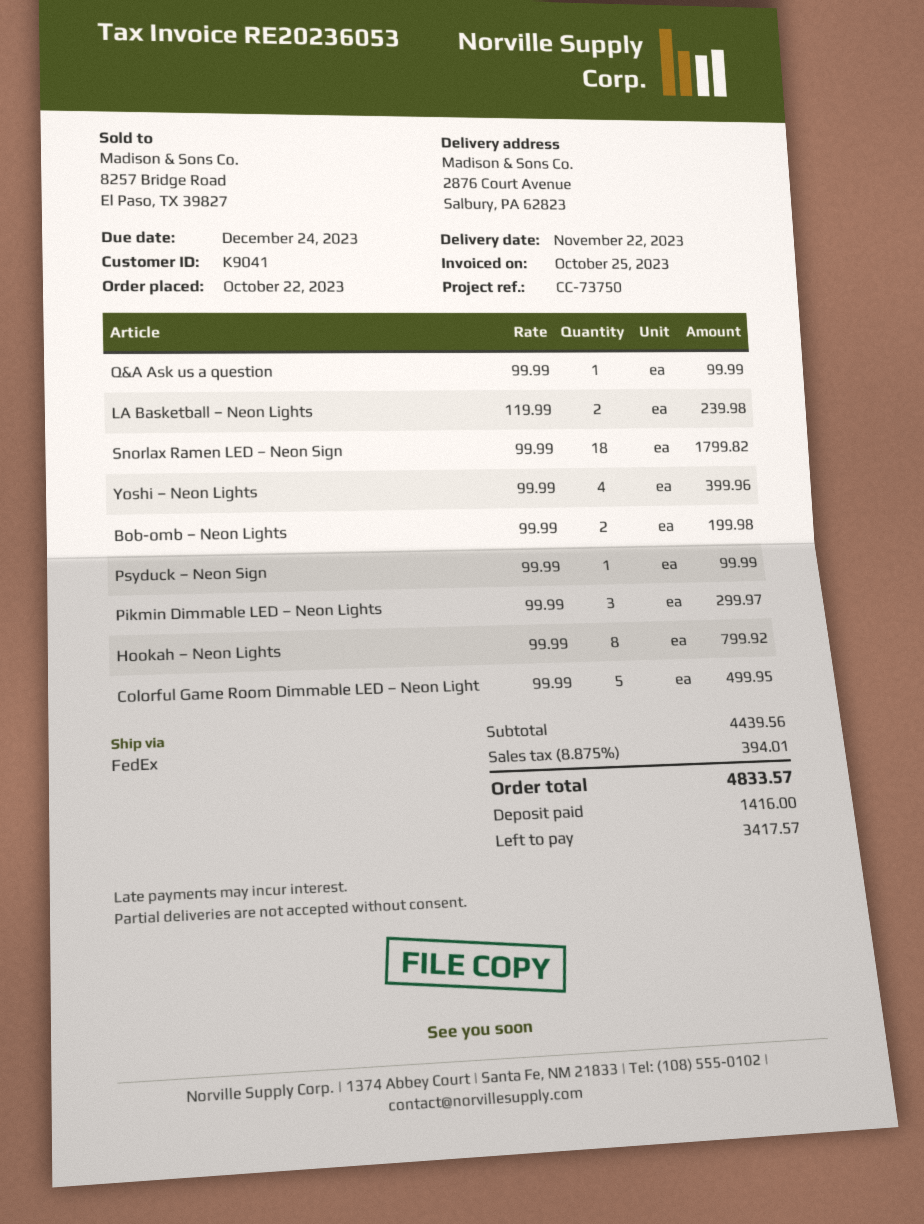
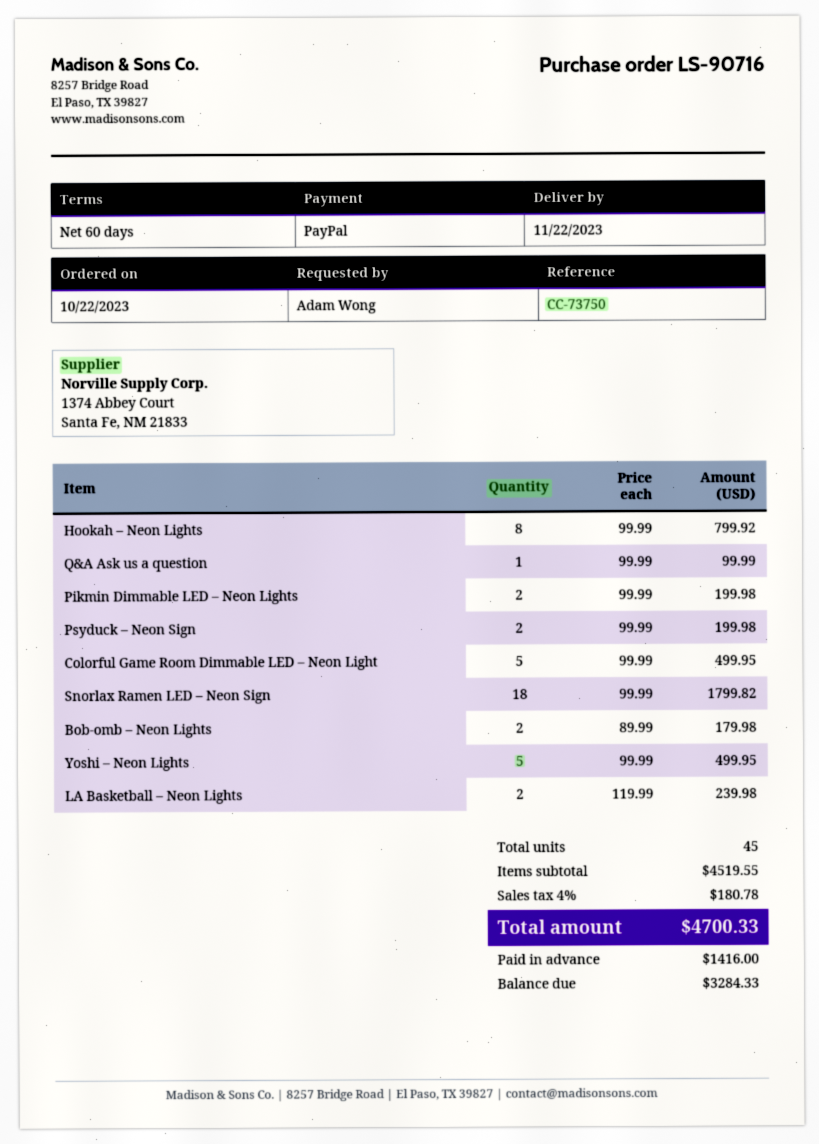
Yoshi – Neon Lights: 4 x 99.99 = 399.96 -> 5 x 99.99 = 499.95
Bob-omb – Neon Lights: 2 x 99.99 = 199.98 -> 2 x 89.99 = 179.98
Psyduck – Neon Sign: 1 x 99.99 = 99.99 -> 2 x 99.99 = 199.98
Pikmin Dimmable LED – Neon Lights: 3 x 99.99 = 299.97 -> 2 x 99.99 = 199.98
subtotal: 4439.56 -> 4519.55
tax: 8.875% = 394.01 -> 4% = 180.78
total: 4833.57 -> 4700.33
balance: 3417.57 -> 3284.33

